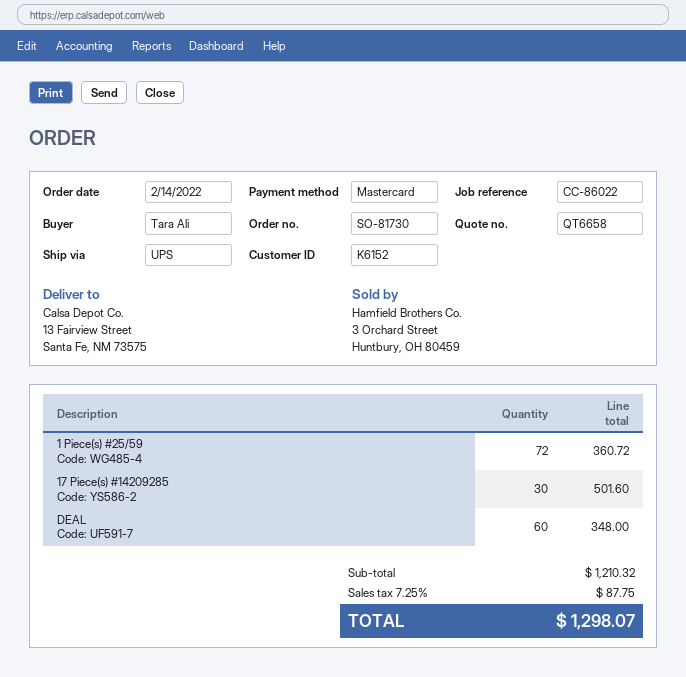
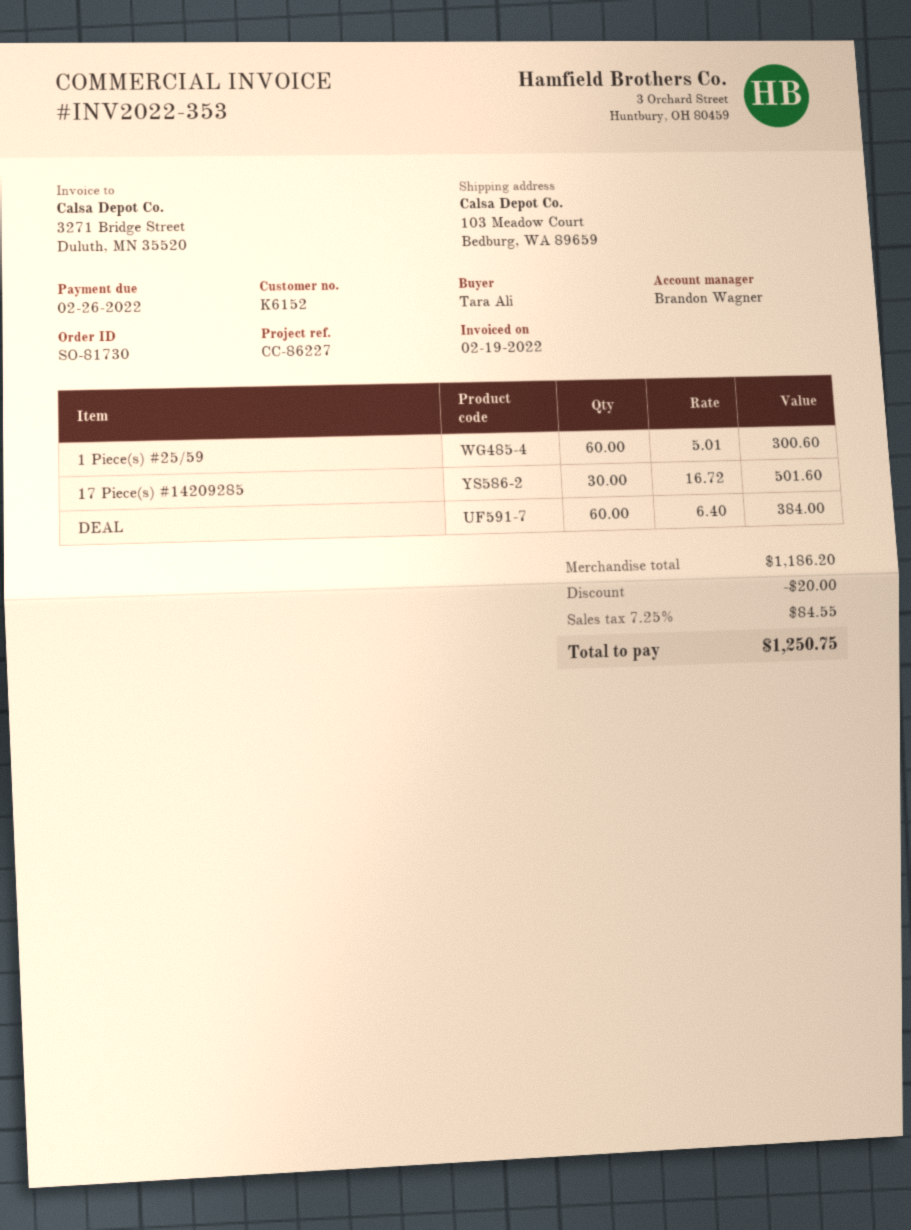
reference: CC-86022 -> CC-86227
ship to: 13 Fairview Street, Santa Fe, NM 73575 -> 103 Meadow Court, Bedburg, WA 89659
1 Piece(s) #25/59: 72 for 360.72 -> 60 for 300.60
DEAL: 60 for 348.00 -> 60 for 384.00
subtotal: 1210.32 -> 1186.20
discount: none -> 20.00
tax: 7.25% = 87.75 -> 7.25% = 84.55
total: 1298.07 -> 1250.75

